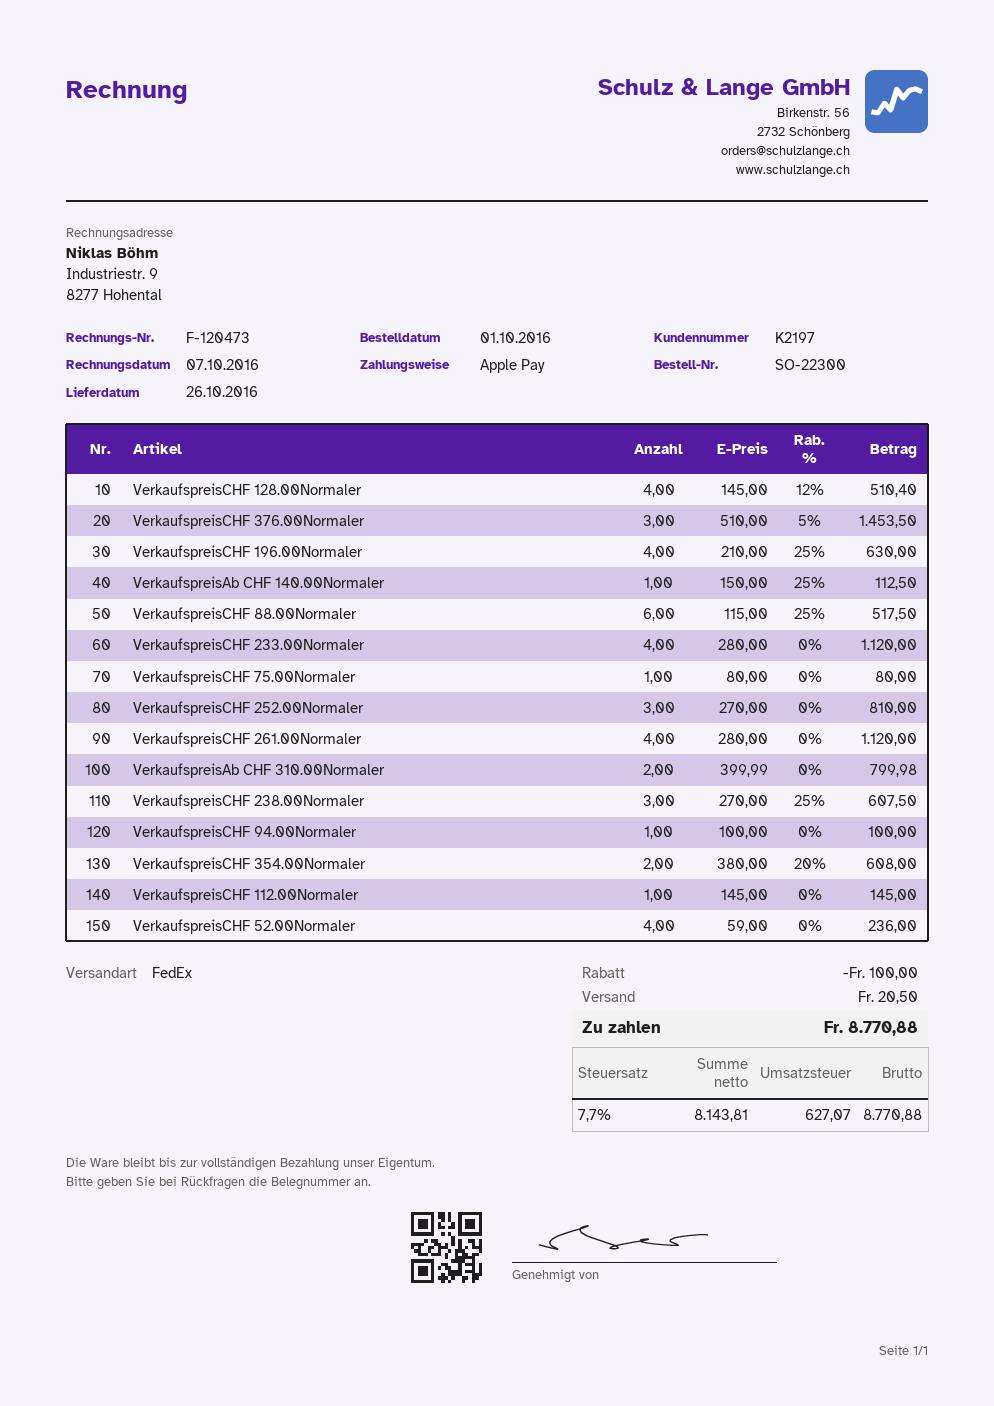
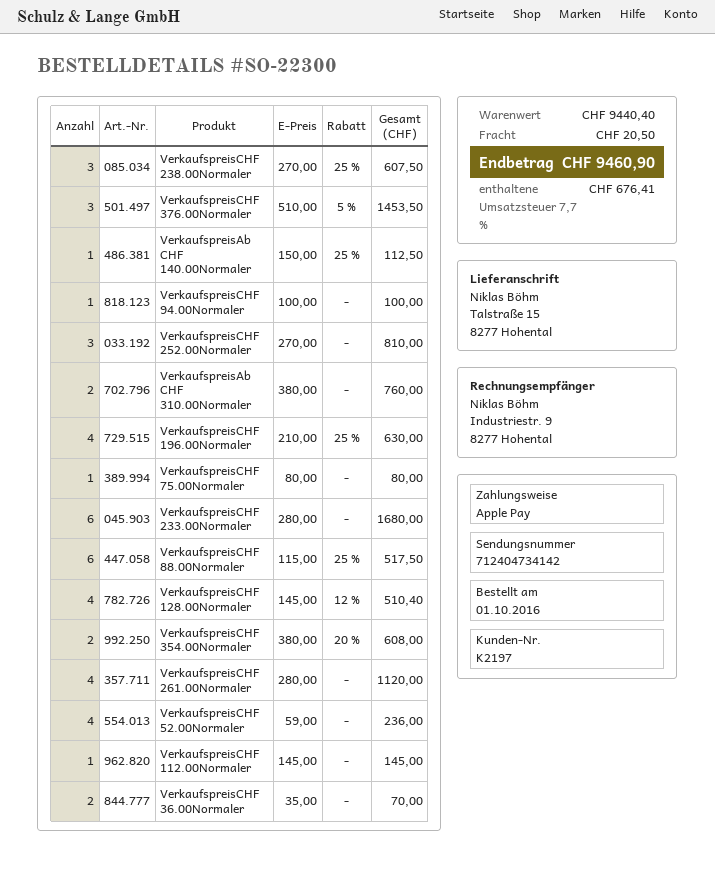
VerkaufspreisCHF 233.00Normaler: 4 x 280.00 = 1120.00 -> 6 x 280.00 = 1680.00
VerkaufspreisAb CHF 310.00Normaler: 2 x 399.99 = 799.98 -> 2 x 380.00 = 760.00
VerkaufspreisCHF 36.00Normaler: none -> 2 x 35.00 = 70.00
discount: 100.00 -> none
tax: 7.7% = 627.07 -> 7.7% = 676.41
total: 8770.88 -> 9460.90

